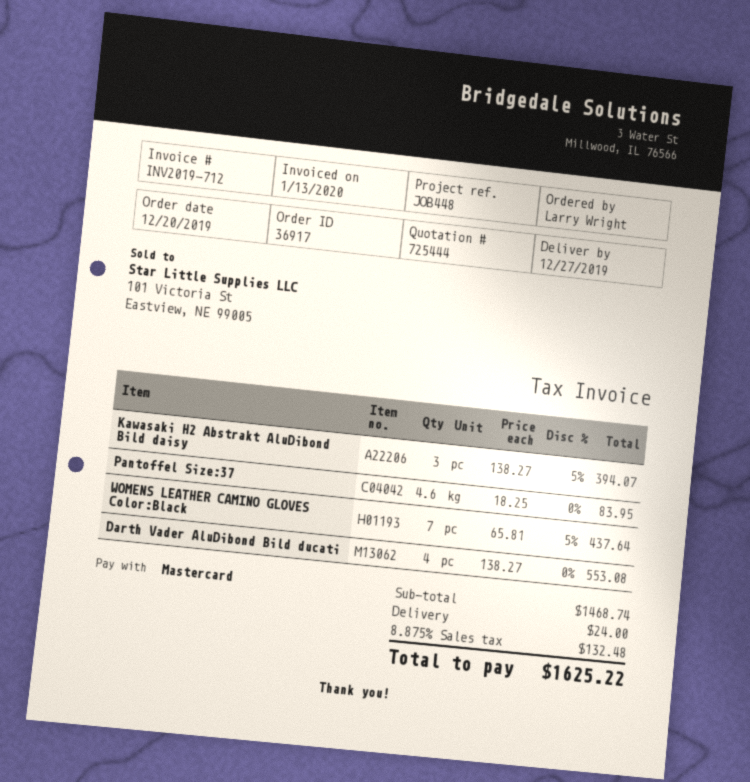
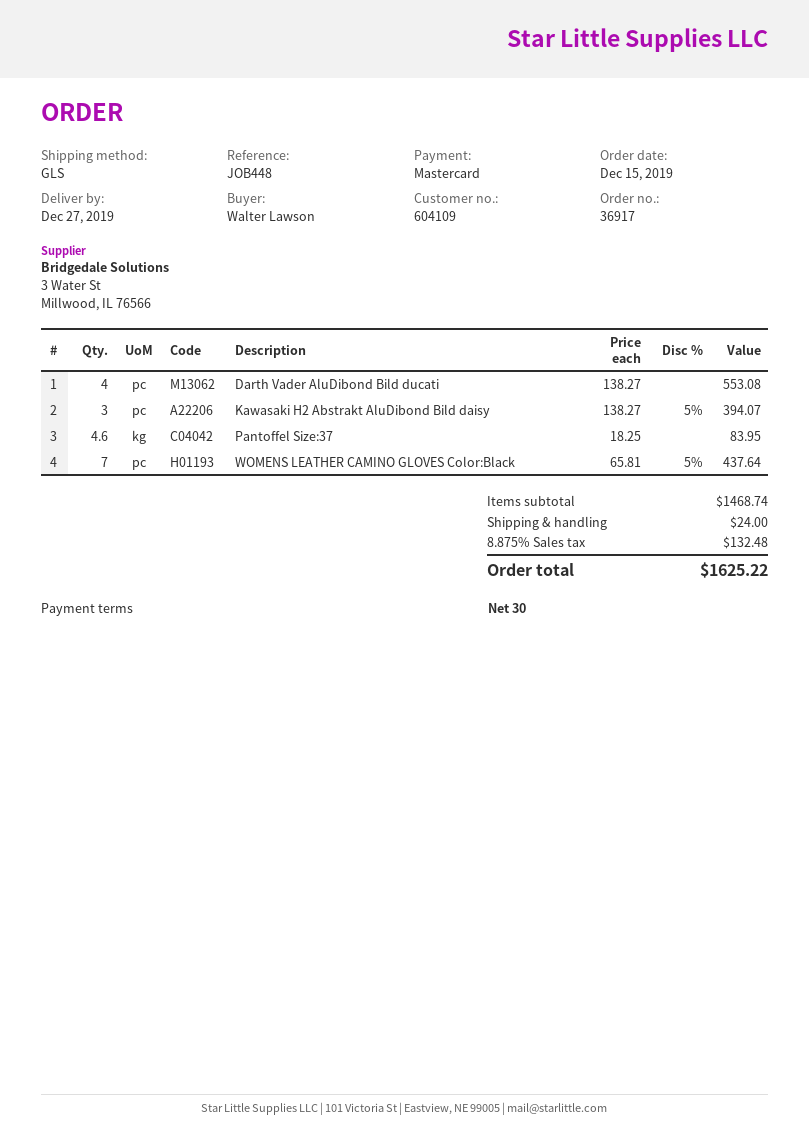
order date: 2019-12-20 -> 2019-12-15
ordered by: Larry Wright -> Walter Lawson

